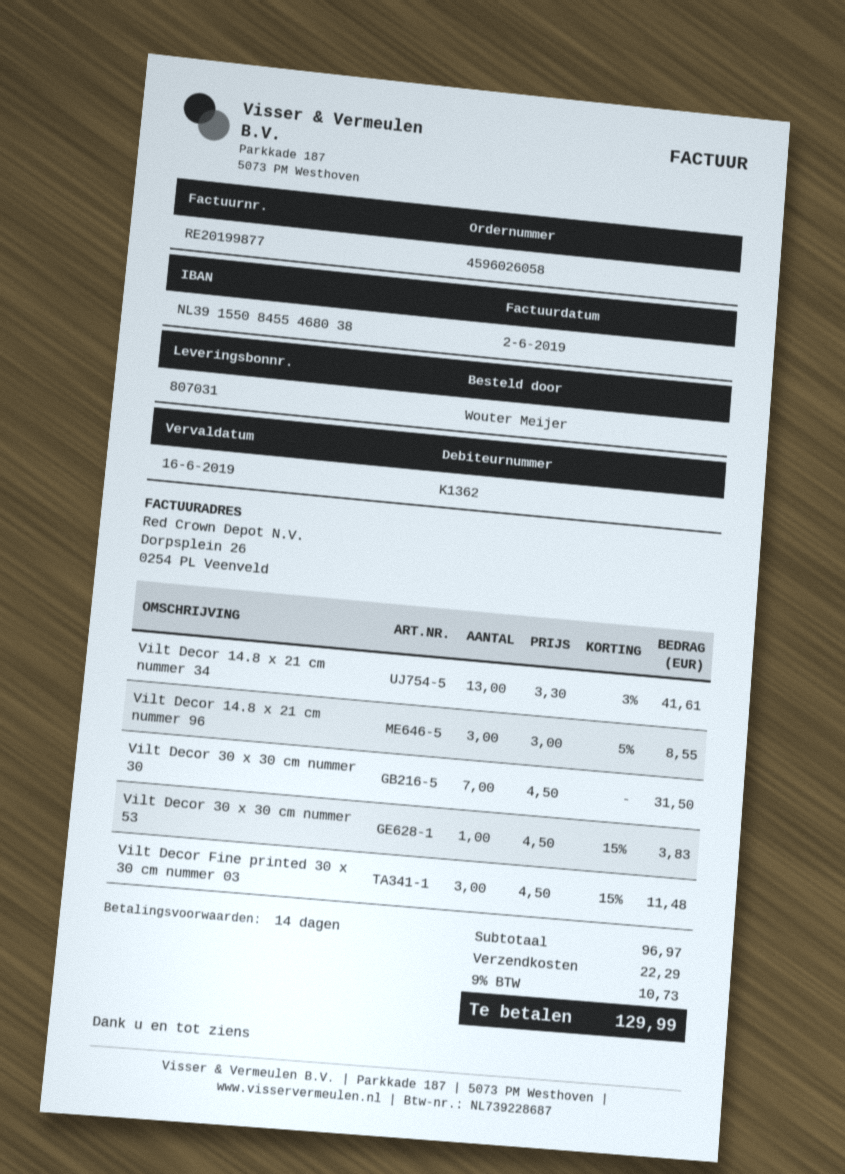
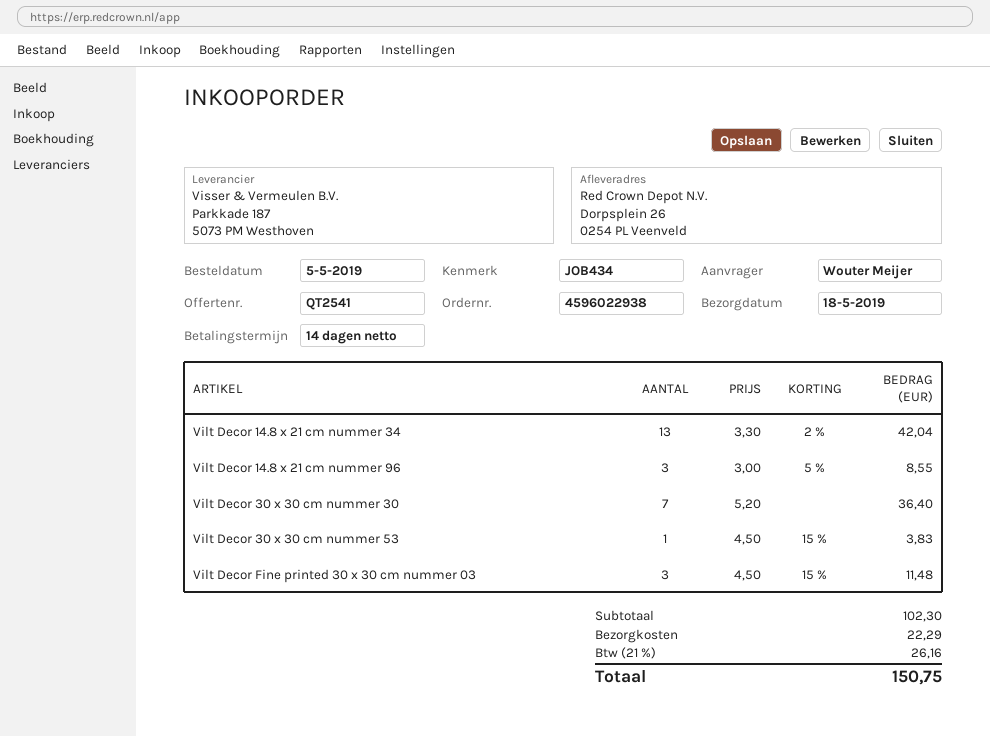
order number: 4596026058 -> 4596022938
Vilt Decor 14.8 x 21 cm nummer 34: 13 x 3.30 - 3% = 41.61 -> 13 x 3.30 - 2% = 42.04
Vilt Decor 30 x 30 cm nummer 30: 7 x 4.50 = 31.50 -> 7 x 5.20 = 36.40
subtotal: 96.97 -> 102.30
tax: 9% = 10.73 -> 21% = 26.16
total: 129.99 -> 150.75

